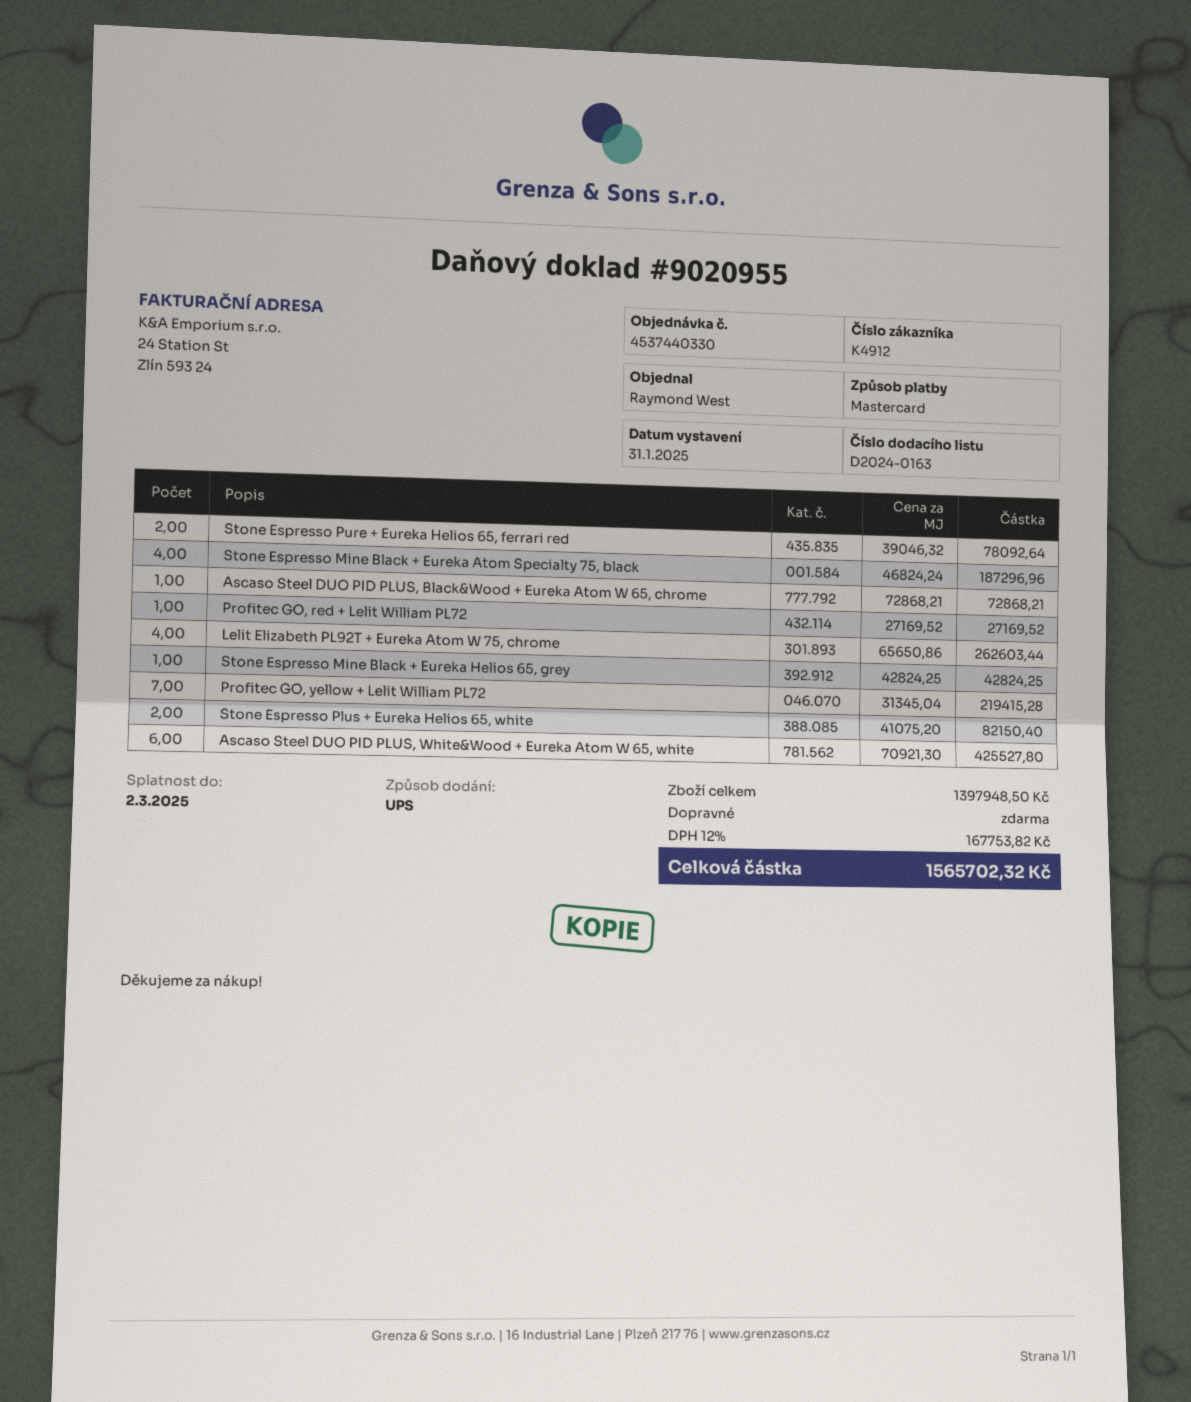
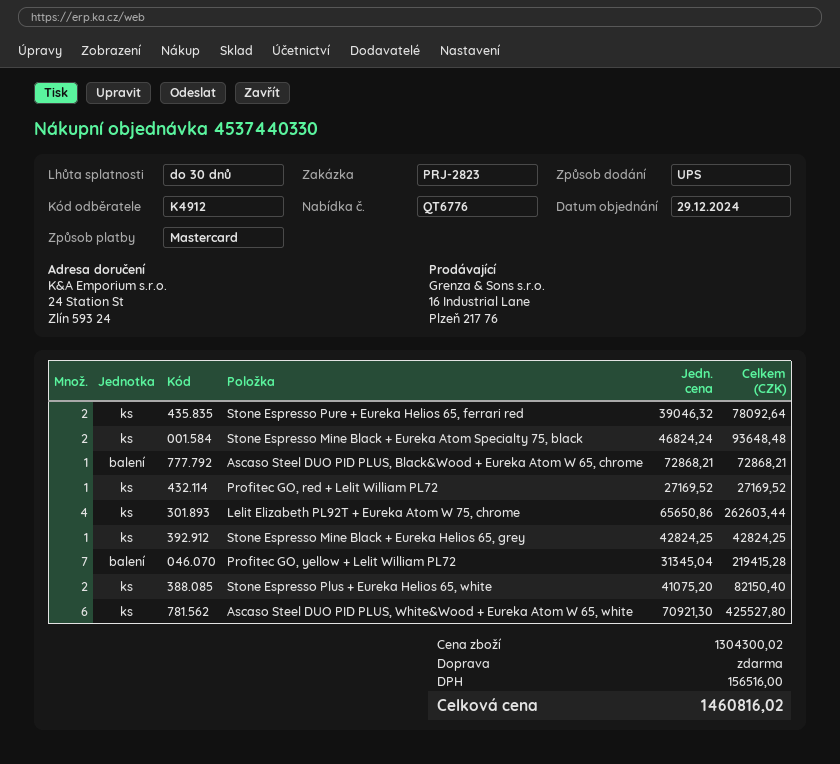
Stone Espresso Mine Black + Eureka Atom Specialty 75, black: 4 x 46824.24 = 187296.96 -> 2 x 46824.24 = 93648.48
subtotal: 1397948.50 -> 1304300.02
tax: 167753.82 -> 156516.00
total: 1565702.32 -> 1460816.02

